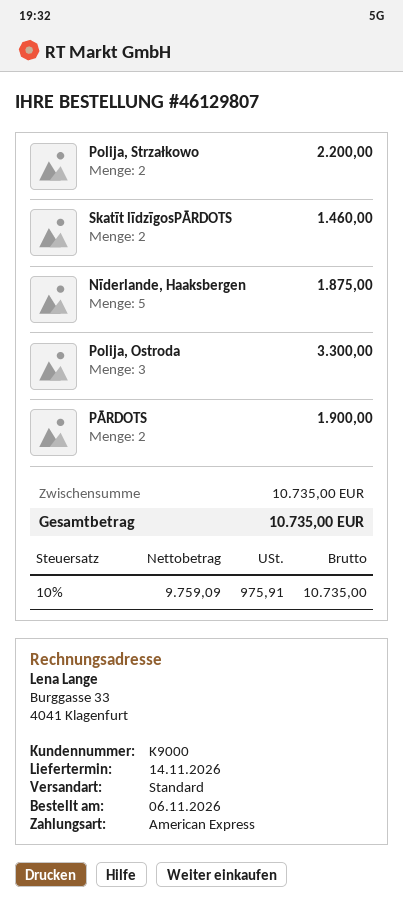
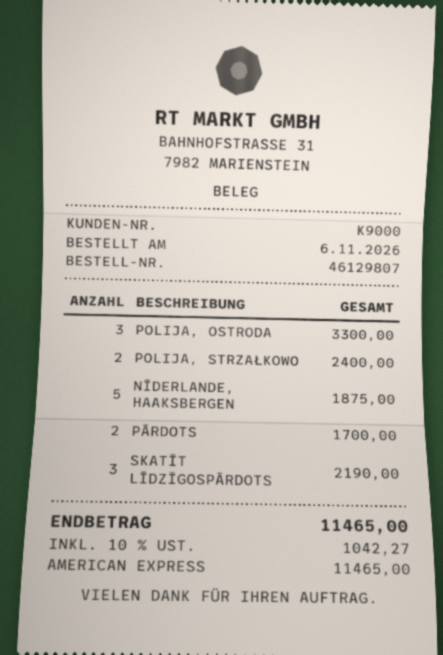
Polija, Strzałkowo: 2 for 2200.00 -> 2 for 2400.00
Skatīt līdzīgosPĀRDOTS: 2 for 1460.00 -> 3 for 2190.00
PĀRDOTS: 2 for 1900.00 -> 2 for 1700.00
tax: 10% = 975.91 -> 10% = 1042.27
total: 10735.00 -> 11465.00

